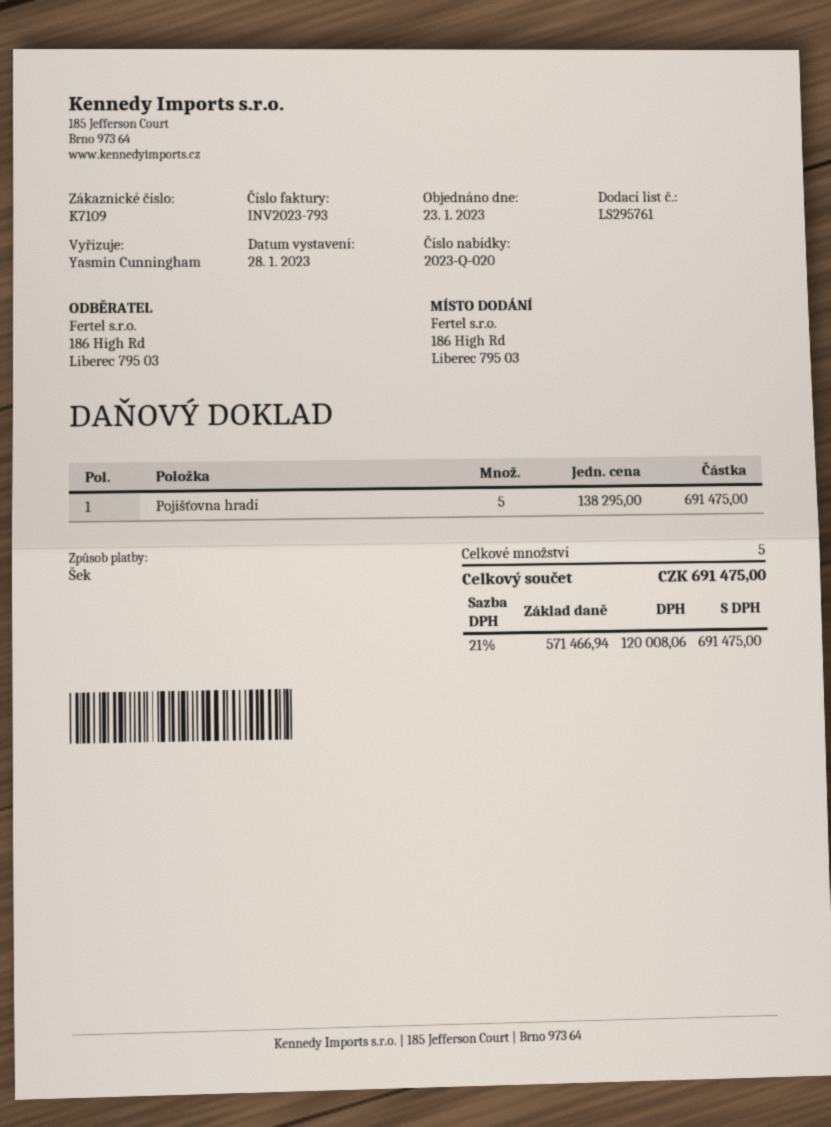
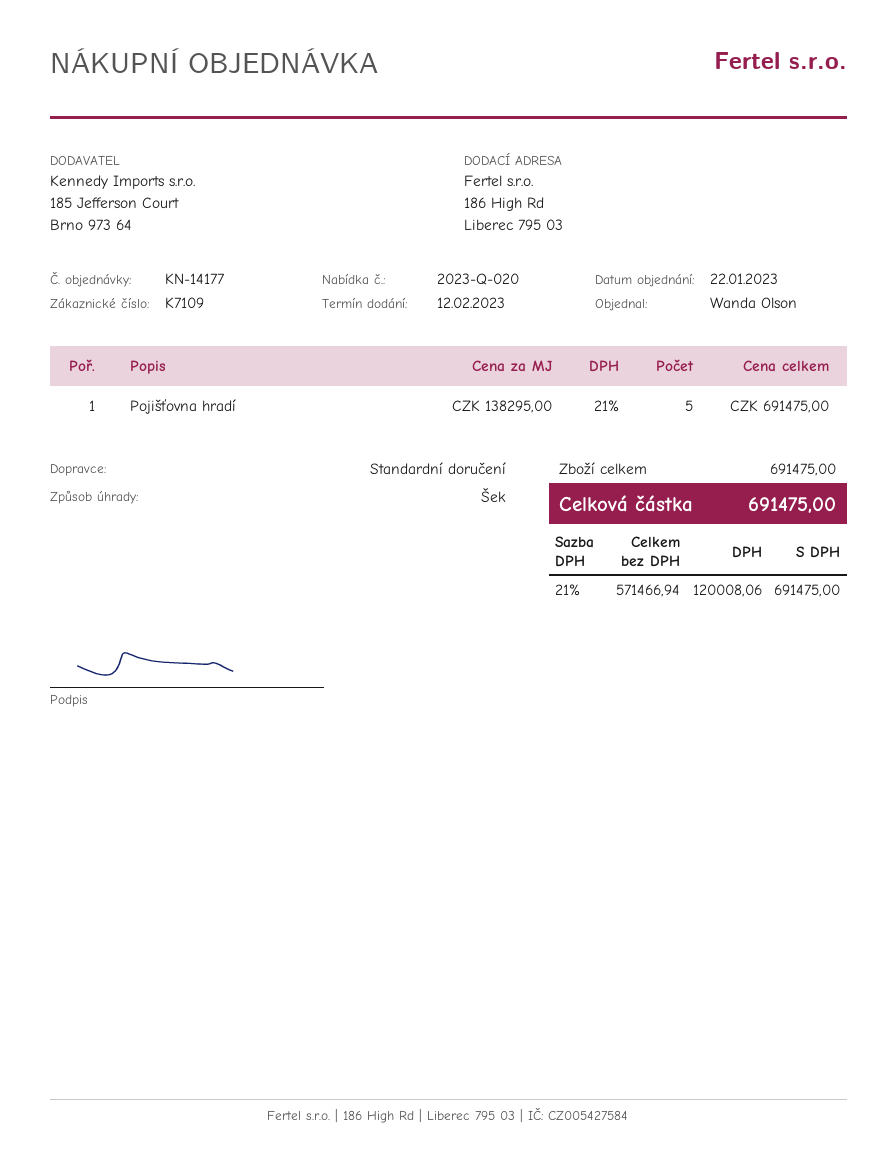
order date: 2023-01-23 -> 2023-01-22

